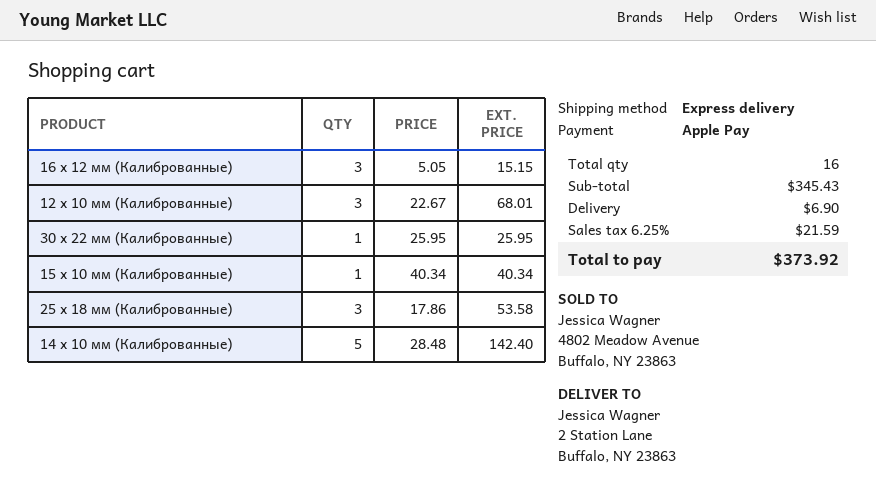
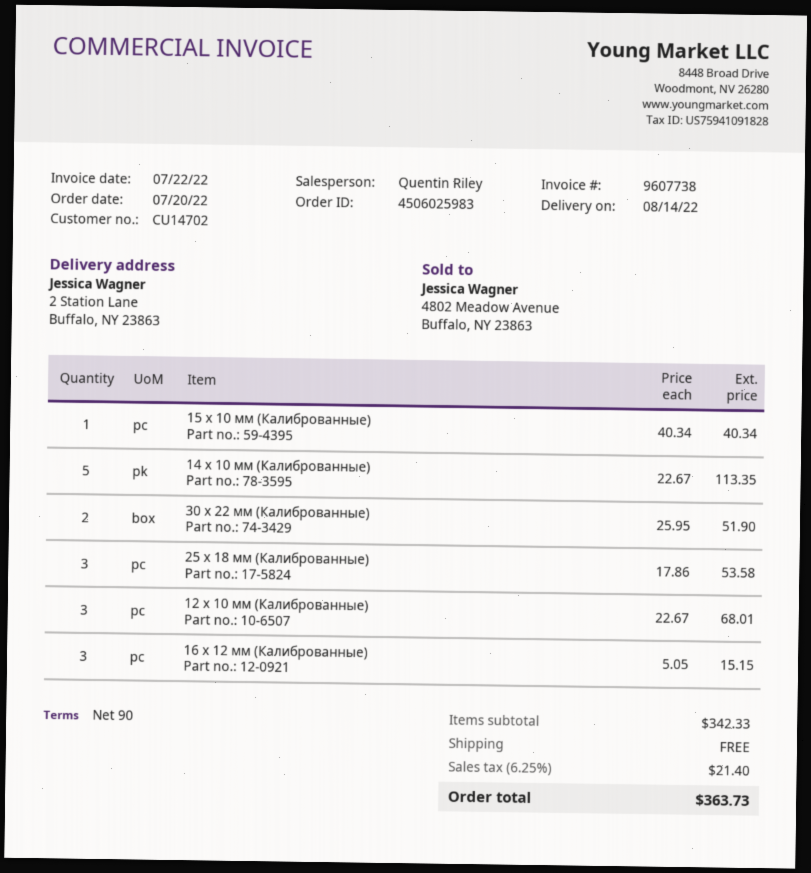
30 x 22 мм (Калиброванные): 1 x 25.95 = 25.95 -> 2 x 25.95 = 51.90
14 x 10 мм (Калиброванные): 5 x 28.48 = 142.40 -> 5 x 22.67 = 113.35
subtotal: 345.43 -> 342.33
shipping: 6.90 -> 0.00
tax: 6.25% = 21.59 -> 6.25% = 21.40
total: 373.92 -> 363.73

